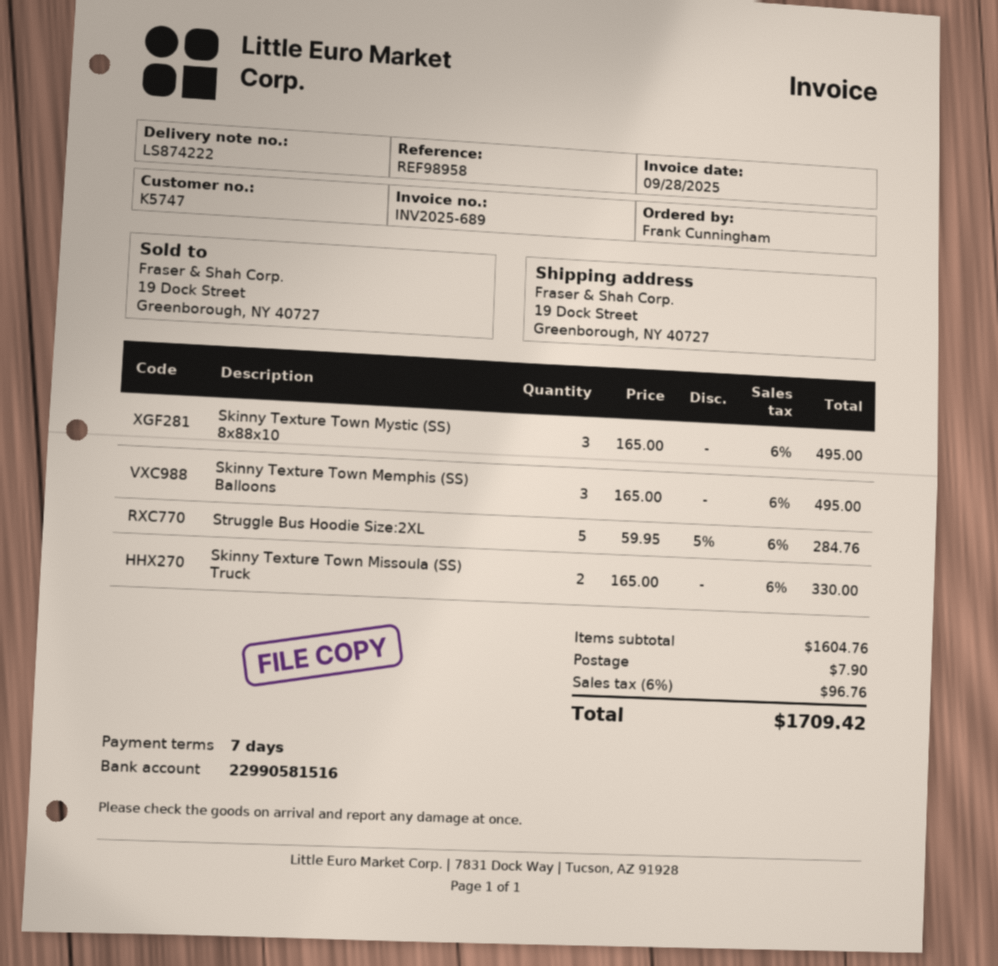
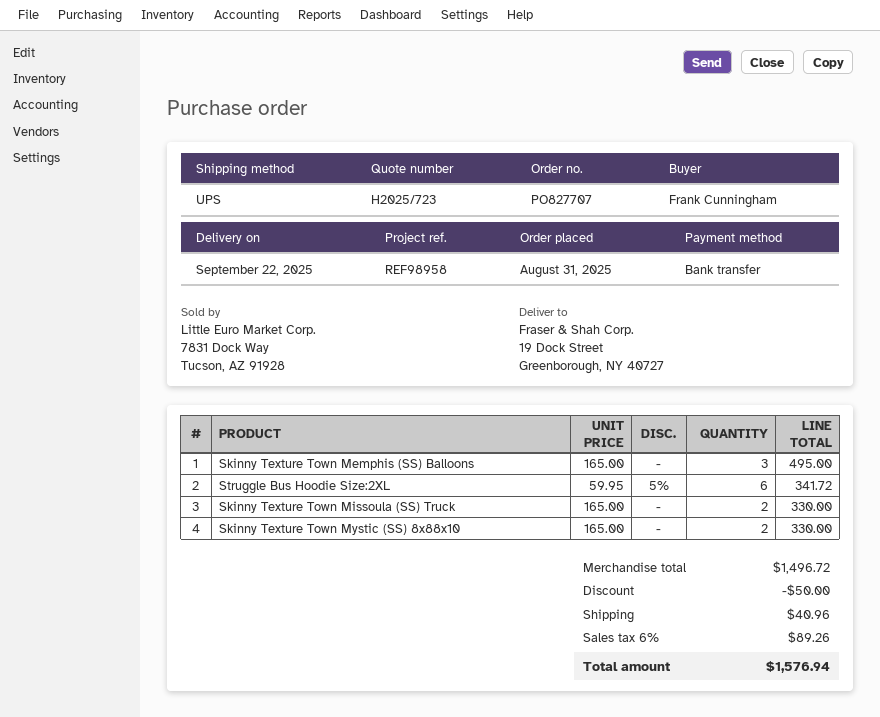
Skinny Texture Town Mystic (SS) 8x88x10: 3 x 165.00 = 495.00 -> 2 x 165.00 = 330.00
Struggle Bus Hoodie Size:2XL: 5 x 59.95 - 5% = 284.76 -> 6 x 59.95 - 5% = 341.72
subtotal: 1604.76 -> 1496.72
discount: none -> 50.00
shipping: 7.90 -> 40.96
tax: 6% = 96.76 -> 6% = 89.26
total: 1709.42 -> 1576.94

